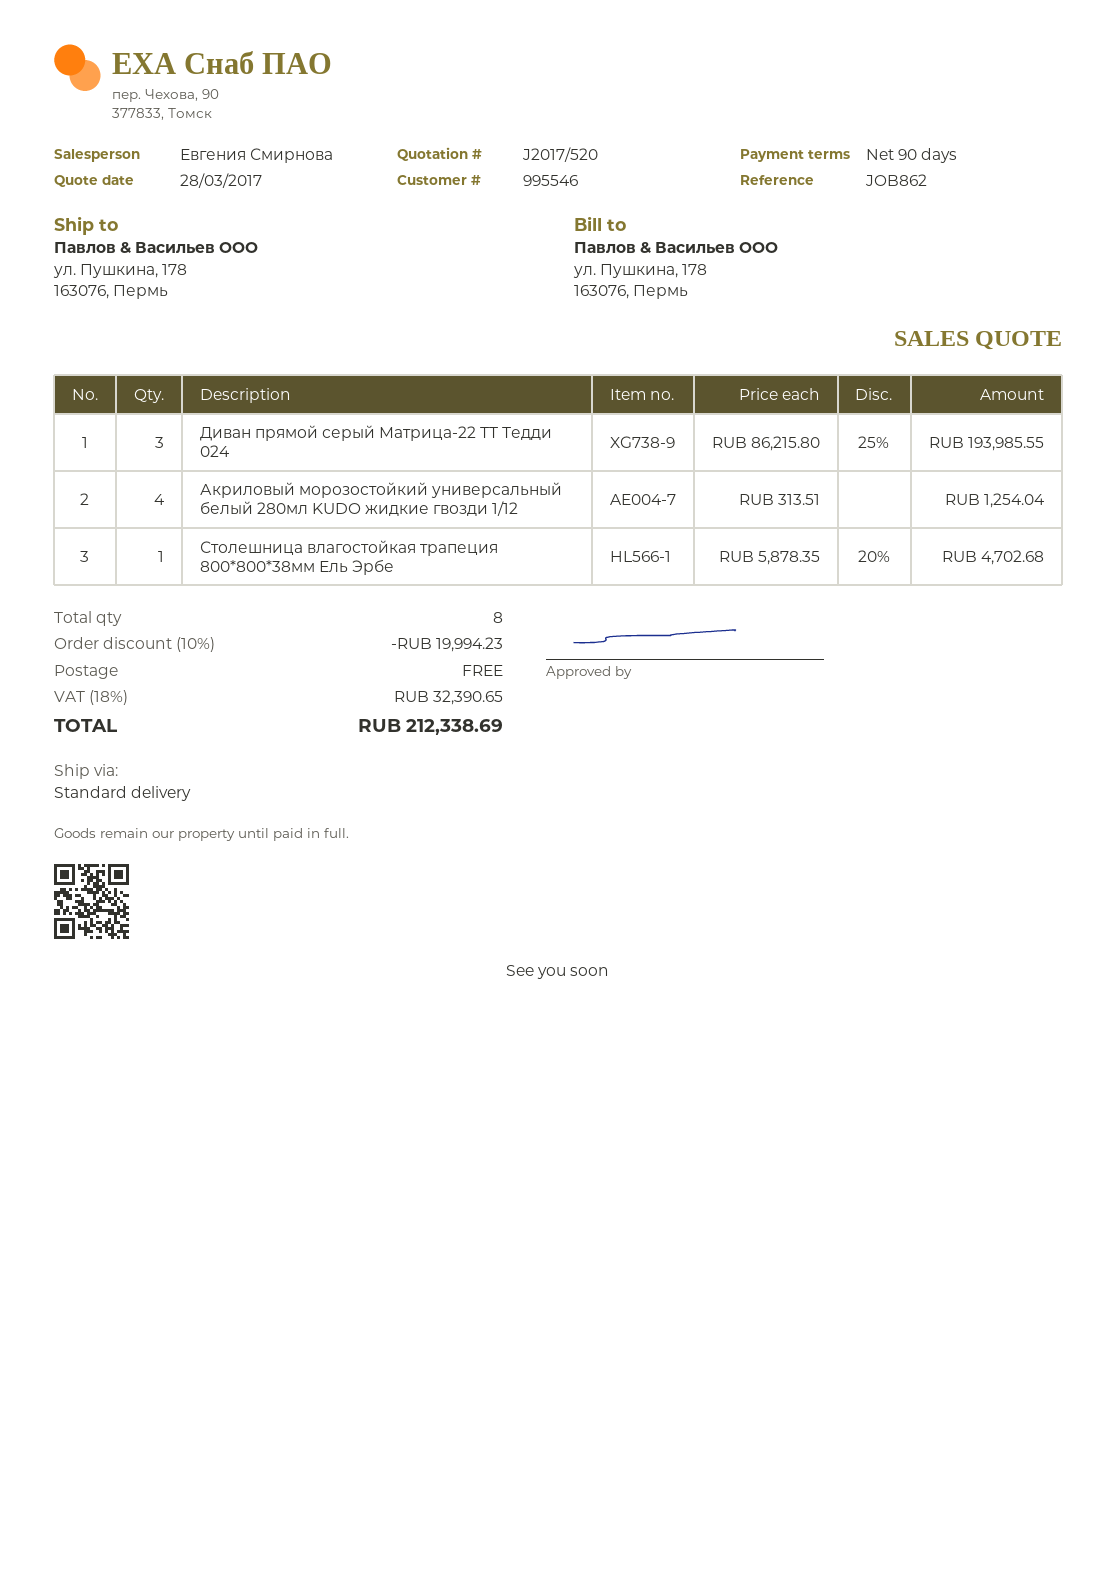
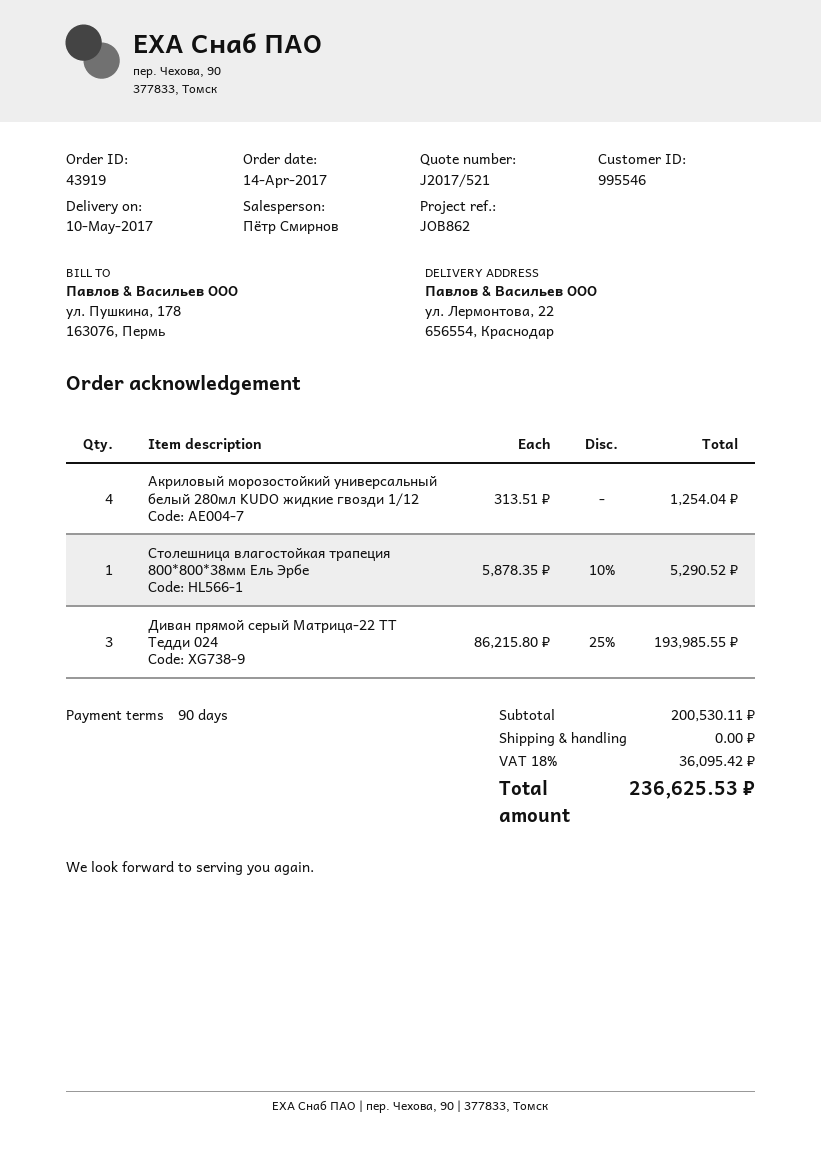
quote number: J2017/520 -> J2017/521
sales rep: Евгения Смирнова -> Пётр Смирнов
ship to: ул. Пушкина, 178, 163076, Пермь -> ул. Лермонтова, 22, 656554, Краснодар
Столешница влагостойкая трапеция 800*800*38мм Ель Эрбе: 1 x 5878.35 - 20% = 4702.68 -> 1 x 5878.35 - 10% = 5290.52
discount: 10% = 19994.23 -> none
tax: 18% = 32390.65 -> 18% = 36095.42
total: 212338.69 -> 236625.53

